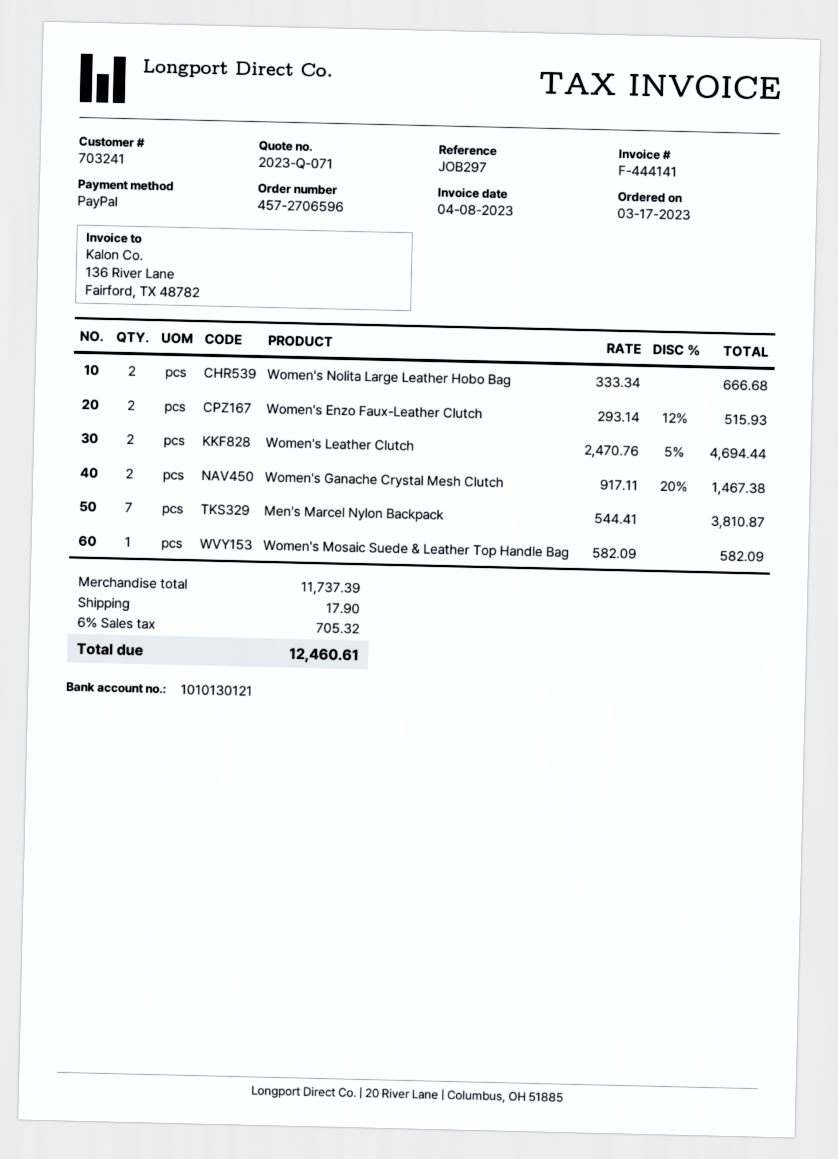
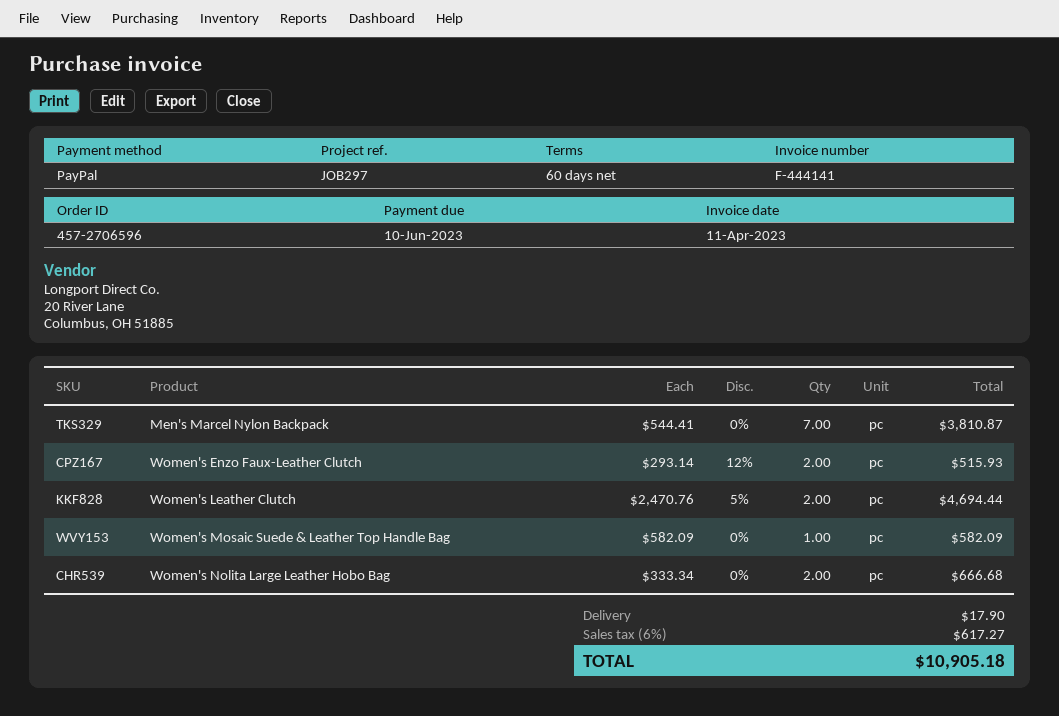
invoice date: 2023-04-08 -> 2023-04-11
Women's Ganache Crystal Mesh Clutch: 2 x 917.11 - 20% = 1467.38 -> none
tax: 6% = 705.32 -> 6% = 617.27
total: 12460.61 -> 10905.18

